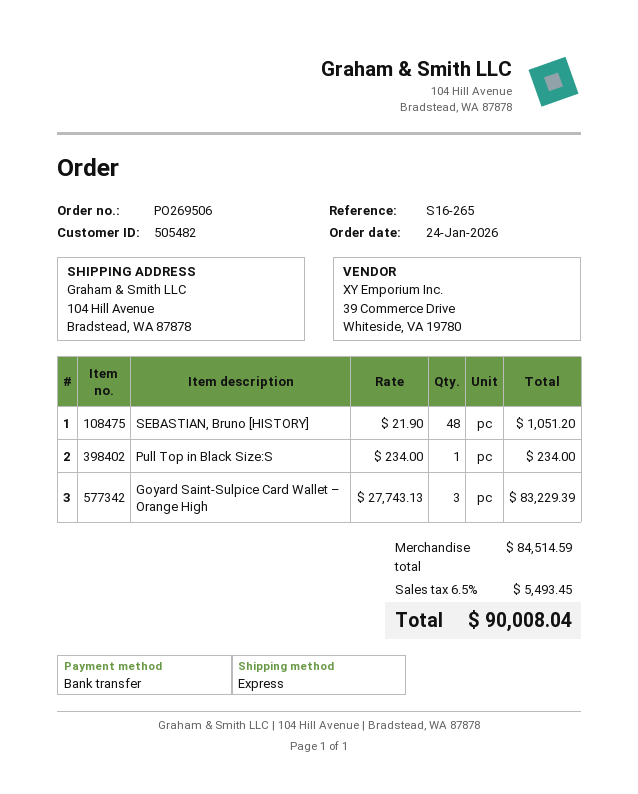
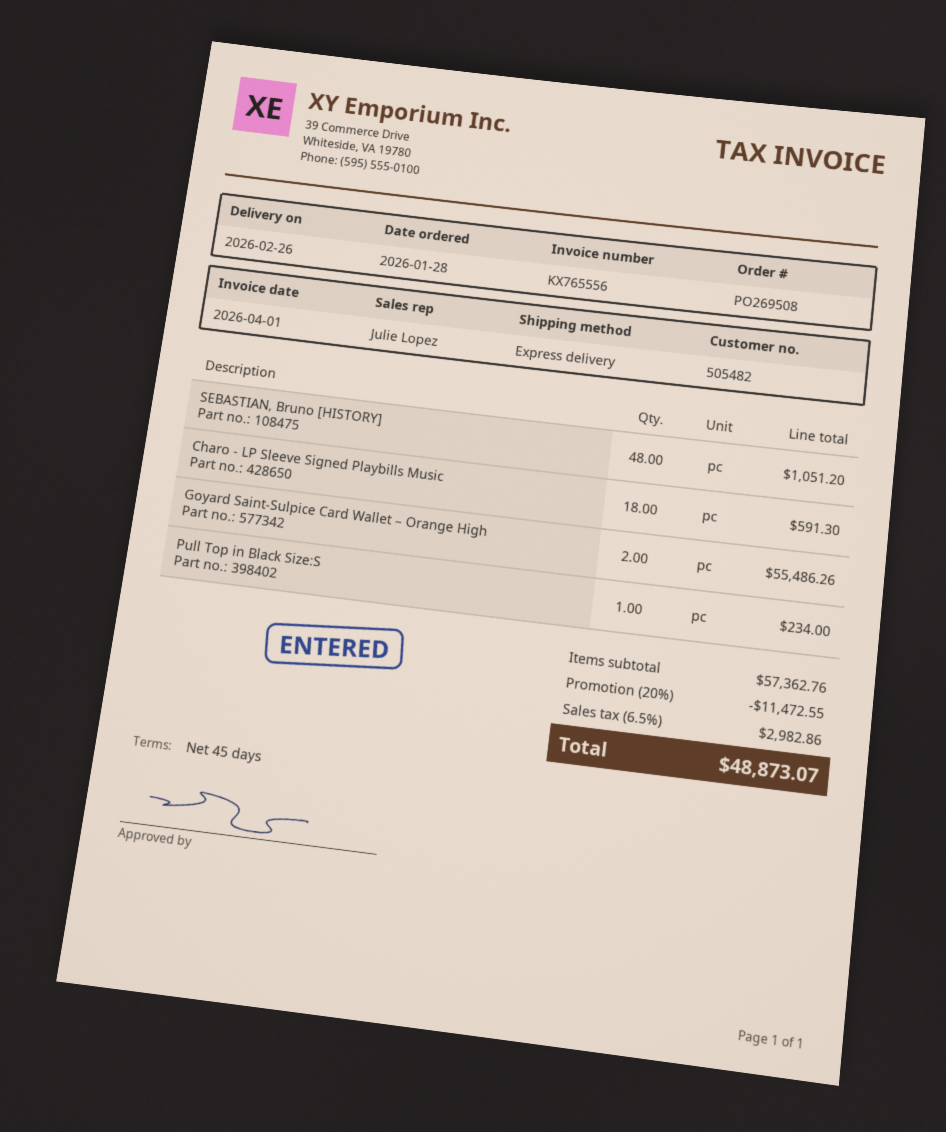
order number: PO269506 -> PO269508
order date: 2026-01-24 -> 2026-01-28
Goyard Saint-Sulpice Card Wallet – Orange High: 3 for 83229.39 -> 2 for 55486.26
Charo - LP Sleeve Signed Playbills Music: none -> 18 for 591.30
subtotal: 84514.59 -> 57362.76
discount: none -> 20% = 11472.55
tax: 6.5% = 5493.45 -> 6.5% = 2982.86
total: 90008.04 -> 48873.07

